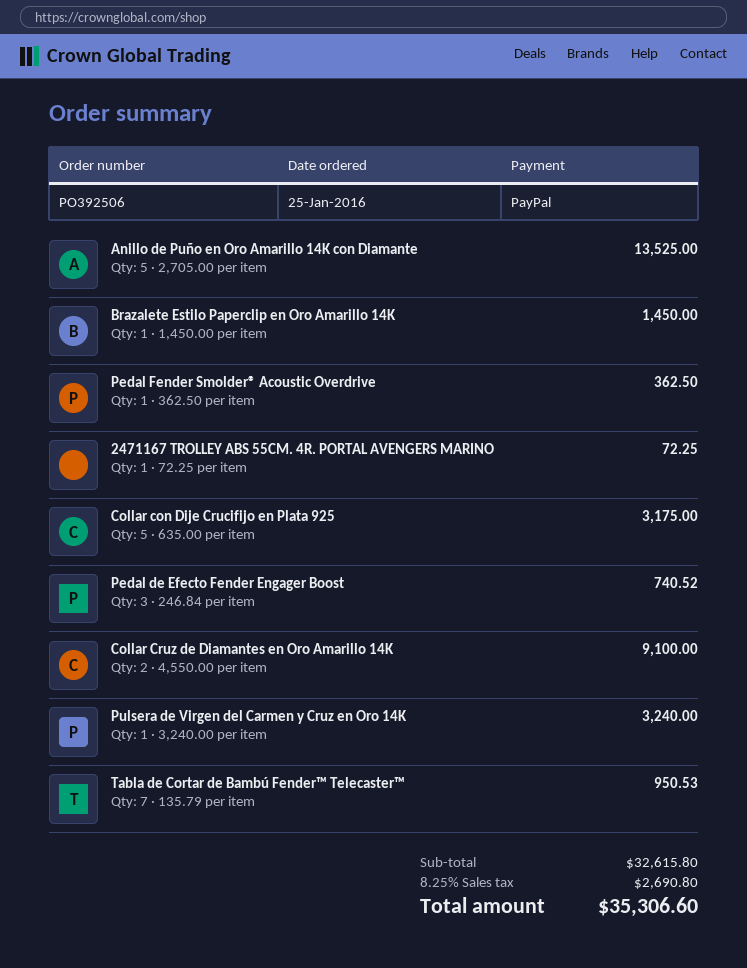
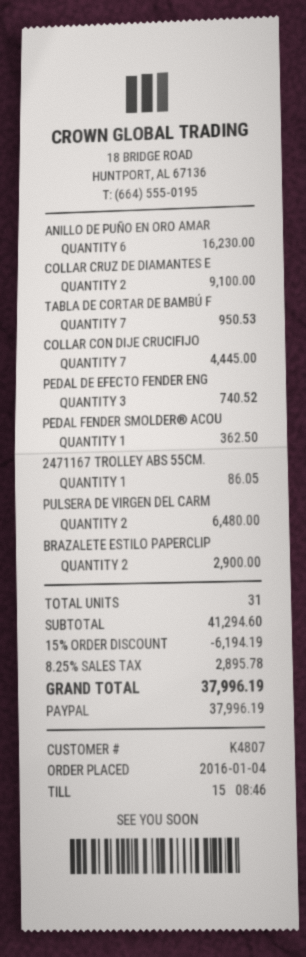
order date: 2016-01-25 -> 2016-01-04
Anillo de Puño en Oro Amarillo 14K con Diamante: 5 for 13525.00 -> 6 for 16230.00
Brazalete Estilo Paperclip en Oro Amarillo 14K: 1 for 1450.00 -> 2 for 2900.00
2471167 TROLLEY ABS 55CM. 4R. PORTAL AVENGERS MARINO: 1 for 72.25 -> 1 for 86.05
Collar con Dije Crucifijo en Plata 925: 5 for 3175.00 -> 7 for 4445.00
Pulsera de Virgen del Carmen y Cruz en Oro 14K: 1 for 3240.00 -> 2 for 6480.00
subtotal: 32615.80 -> 41294.60
discount: none -> 15% = 6194.19
tax: 8.25% = 2690.80 -> 8.25% = 2895.78
total: 35306.60 -> 37996.19

